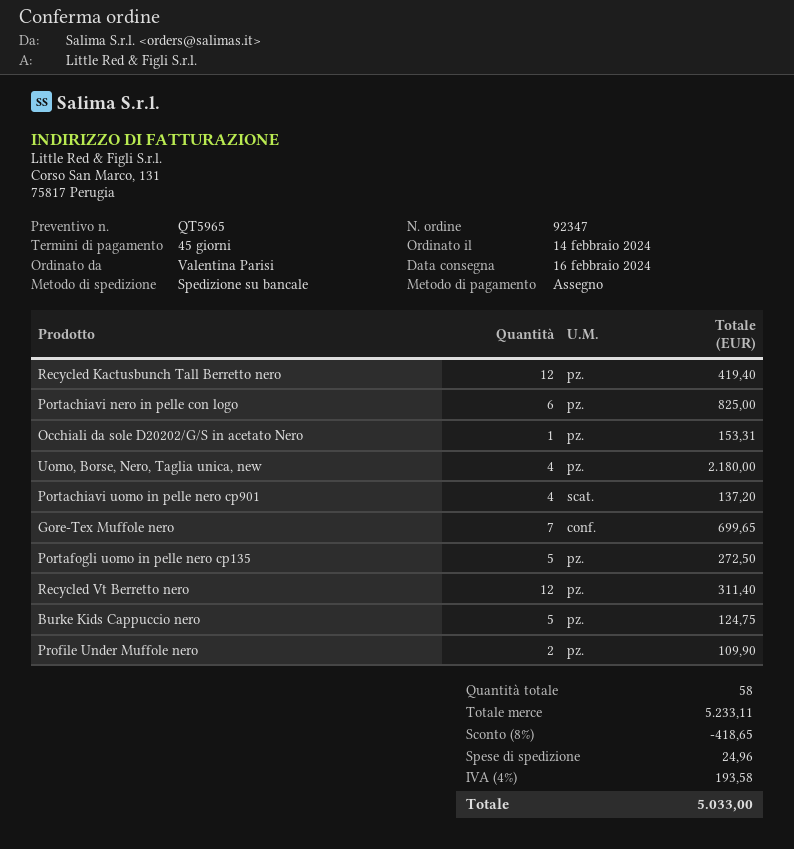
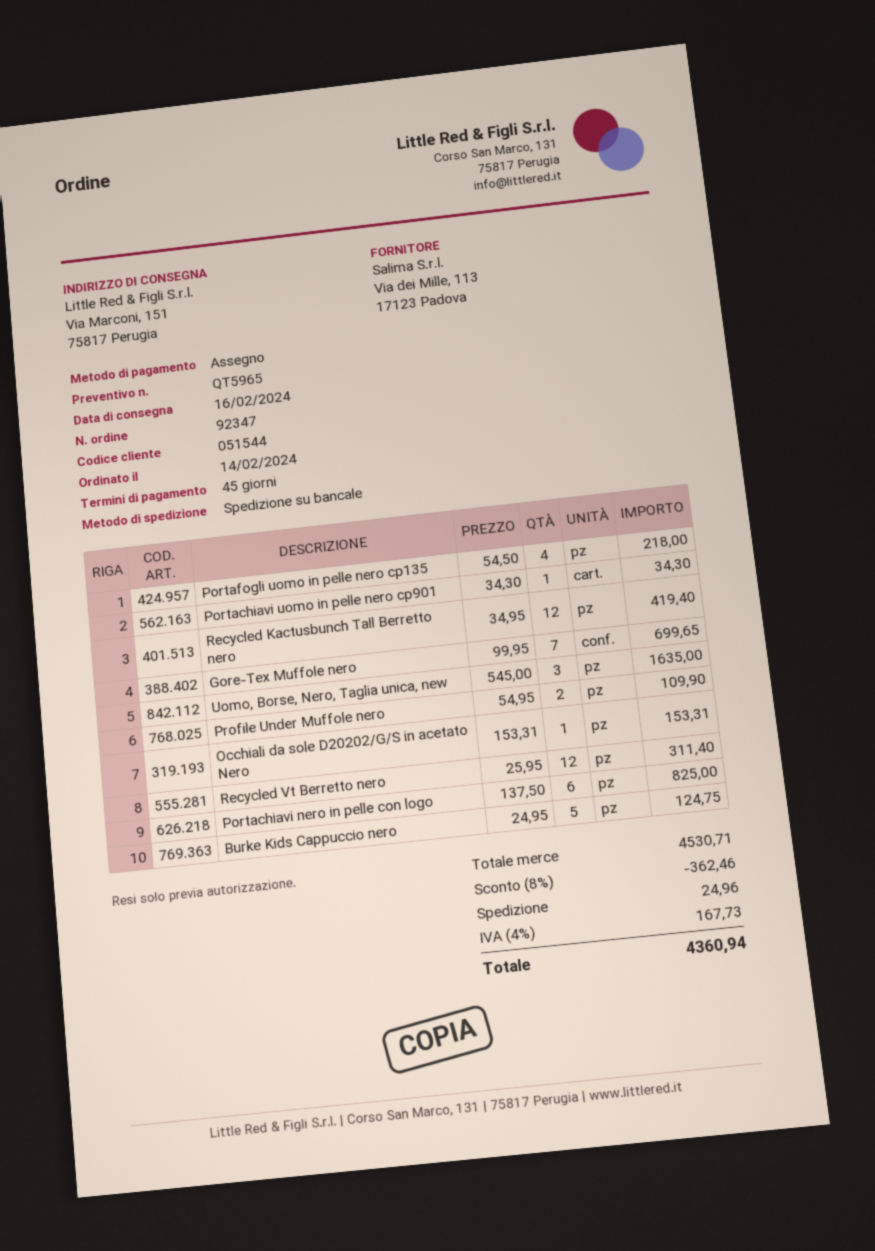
Uomo, Borse, Nero, Taglia unica, new: 4 for 2180.00 -> 3 for 1635.00
Portachiavi uomo in pelle nero cp901: 4 for 137.20 -> 1 for 34.30
Portafogli uomo in pelle nero cp135: 5 for 272.50 -> 4 for 218.00
subtotal: 5233.11 -> 4530.71
discount: 8% = 418.65 -> 8% = 362.46
tax: 4% = 193.58 -> 4% = 167.73
total: 5033.00 -> 4360.94

